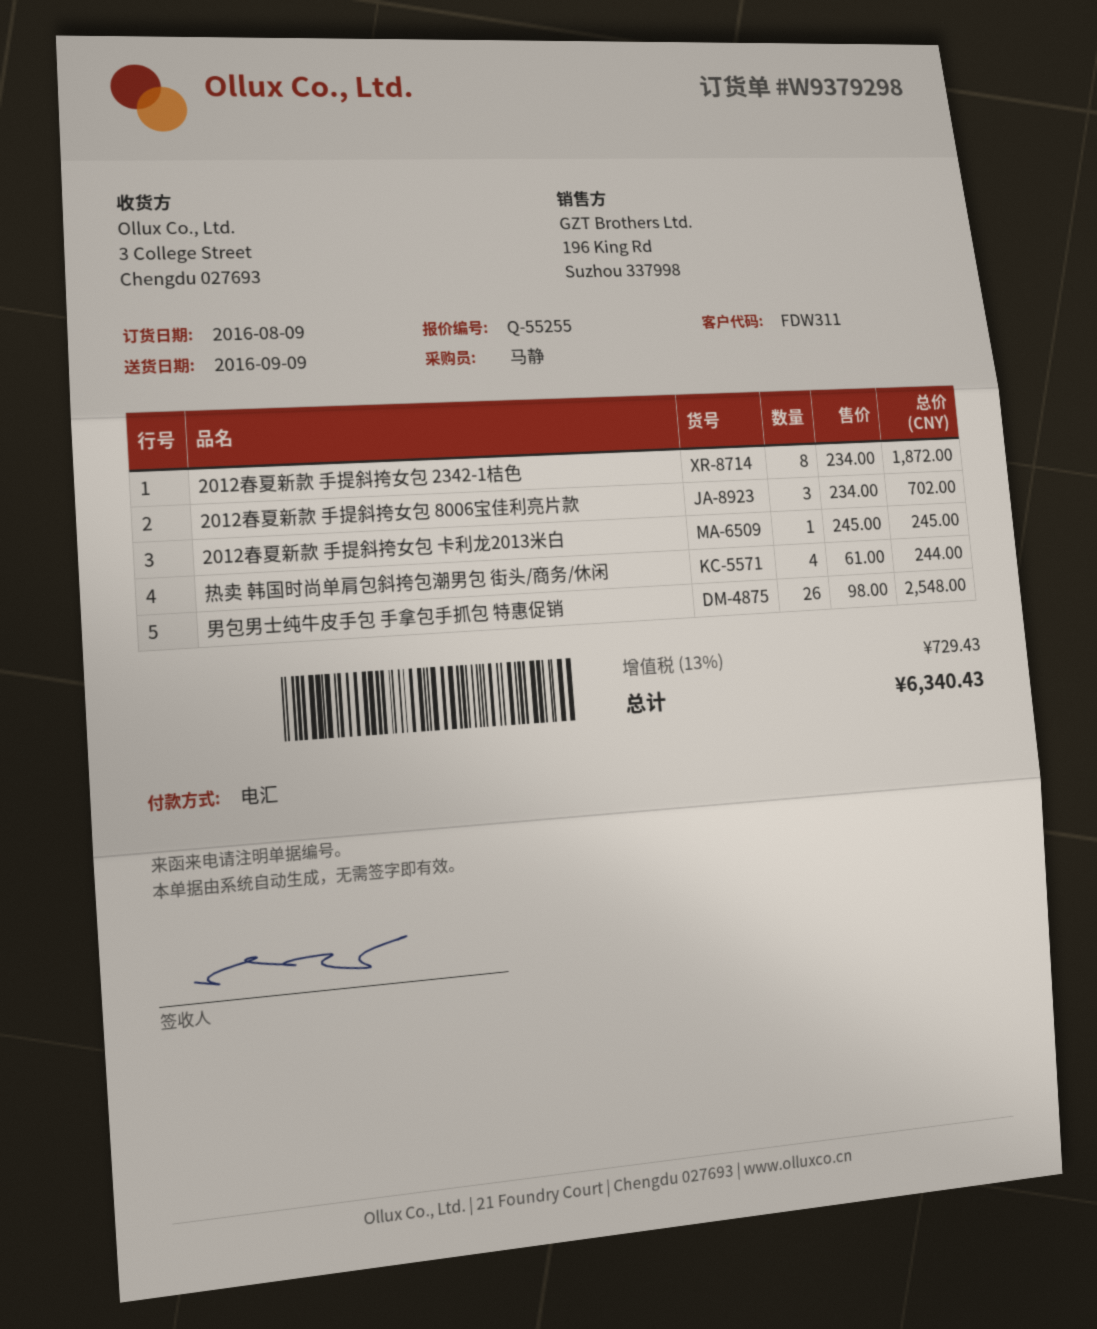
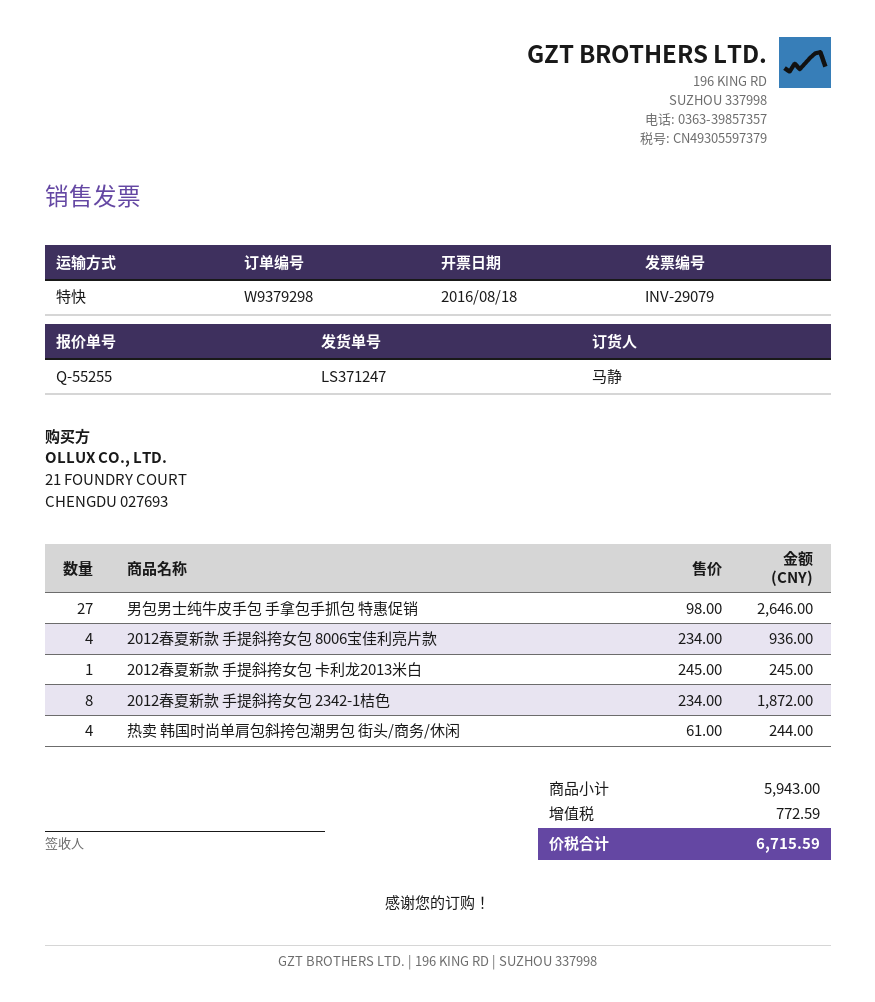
2012春夏新款 手提斜挎女包 8006宝佳利亮片款: 3 x 234.00 = 702.00 -> 4 x 234.00 = 936.00
男包男士纯牛皮手包 手拿包手抓包 特惠促销: 26 x 98.00 = 2548.00 -> 27 x 98.00 = 2646.00
tax: 729.43 -> 772.59
total: 6340.43 -> 6715.59

